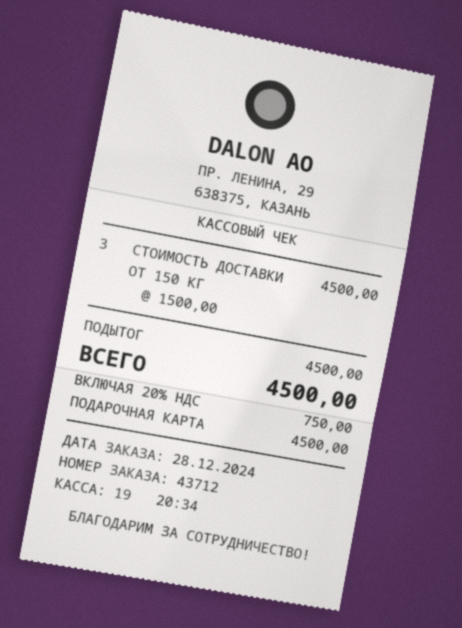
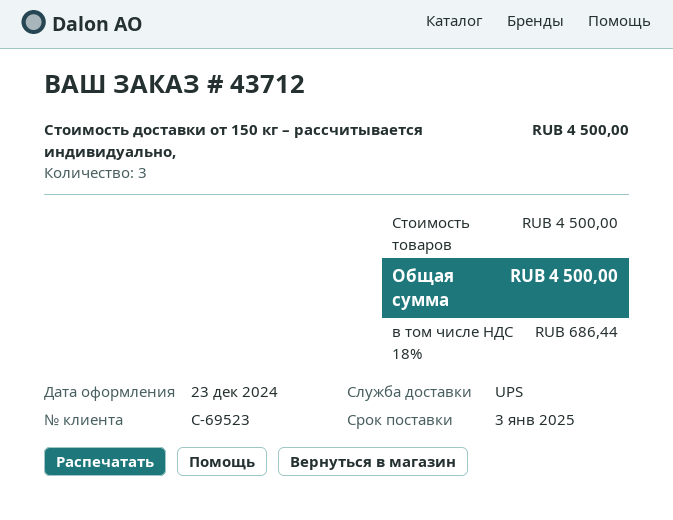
order date: 2024-12-28 -> 2024-12-23
tax: 20% = 750.00 -> 18% = 686.44

